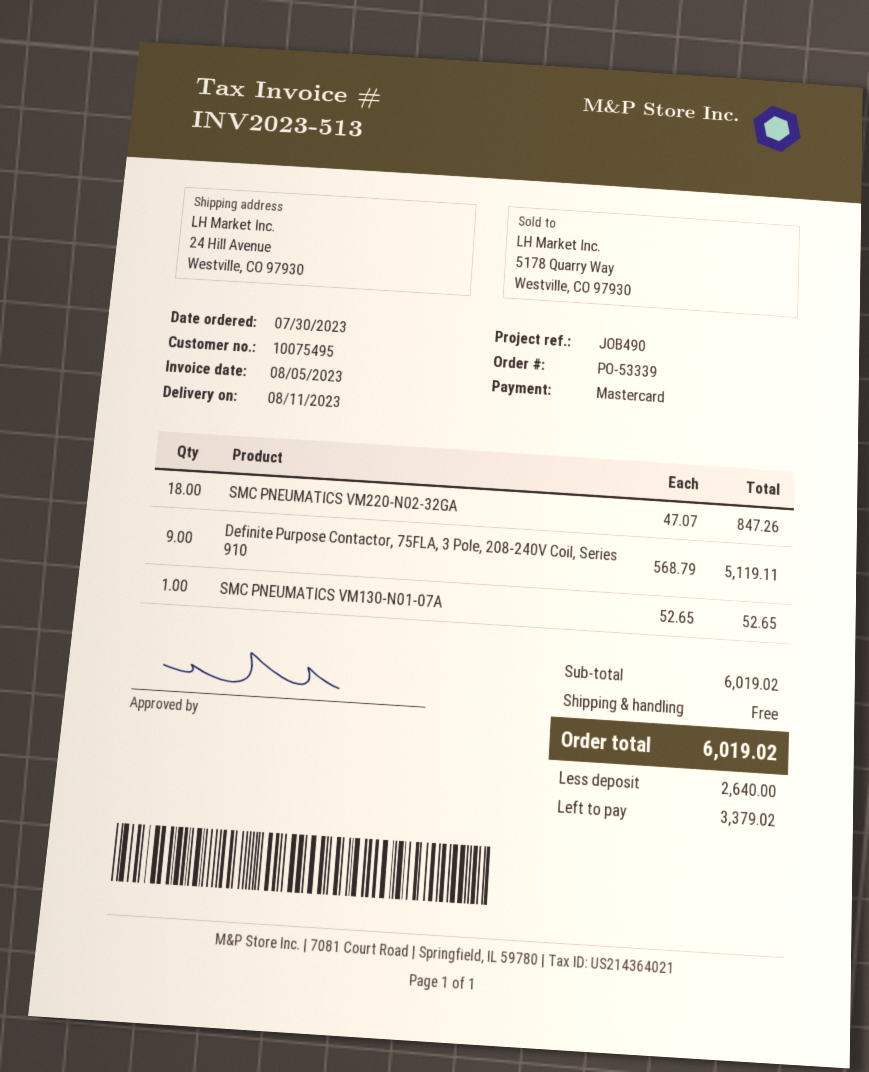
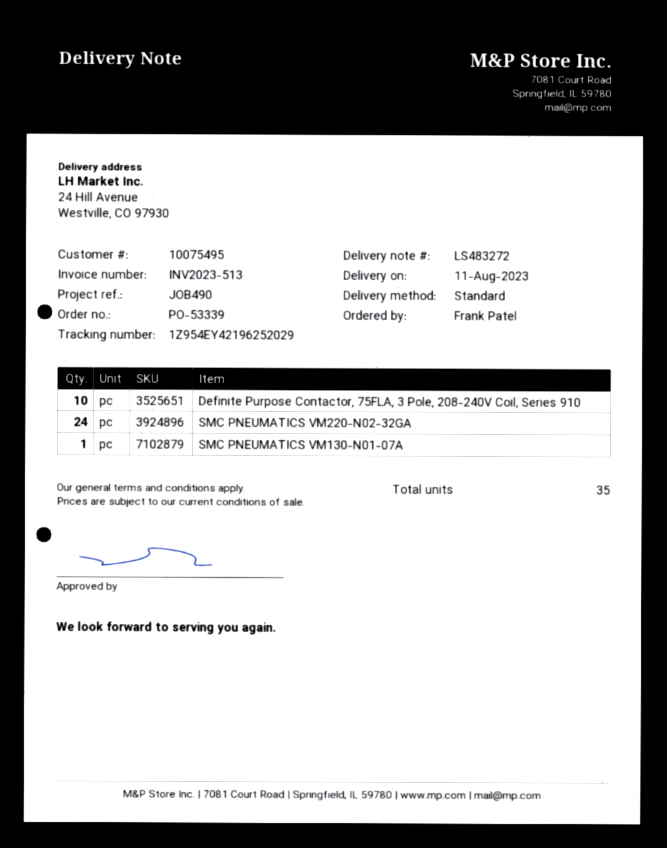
SMC PNEUMATICS VM220-N02-32GA: 18 -> 24
Definite Purpose Contactor, 75FLA, 3 Pole, 208-240V Coil, Series 910: 9 -> 10

